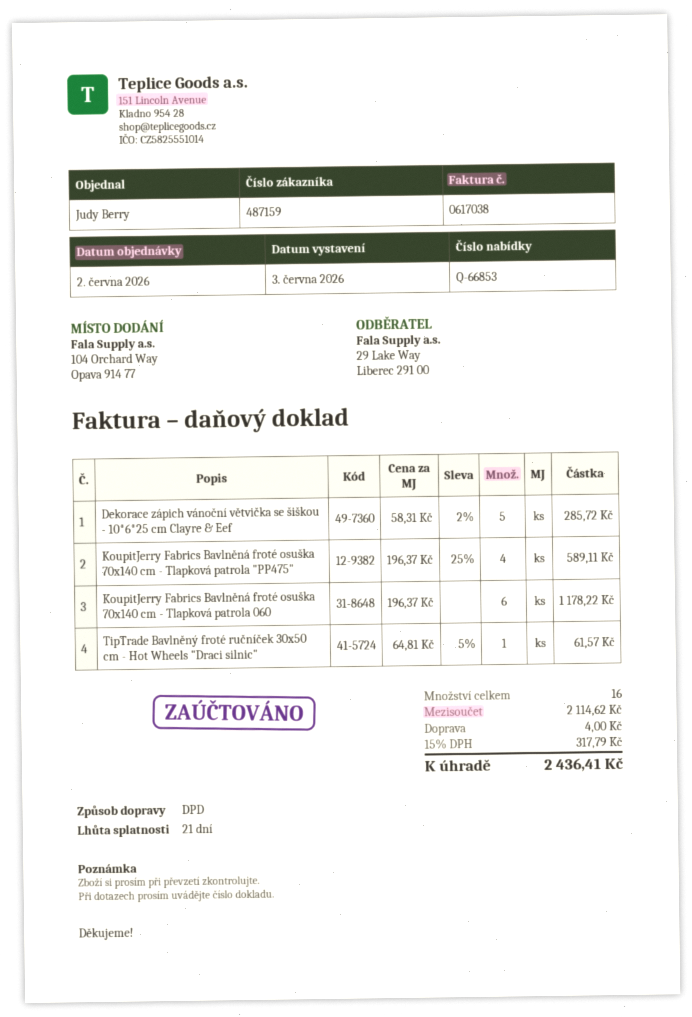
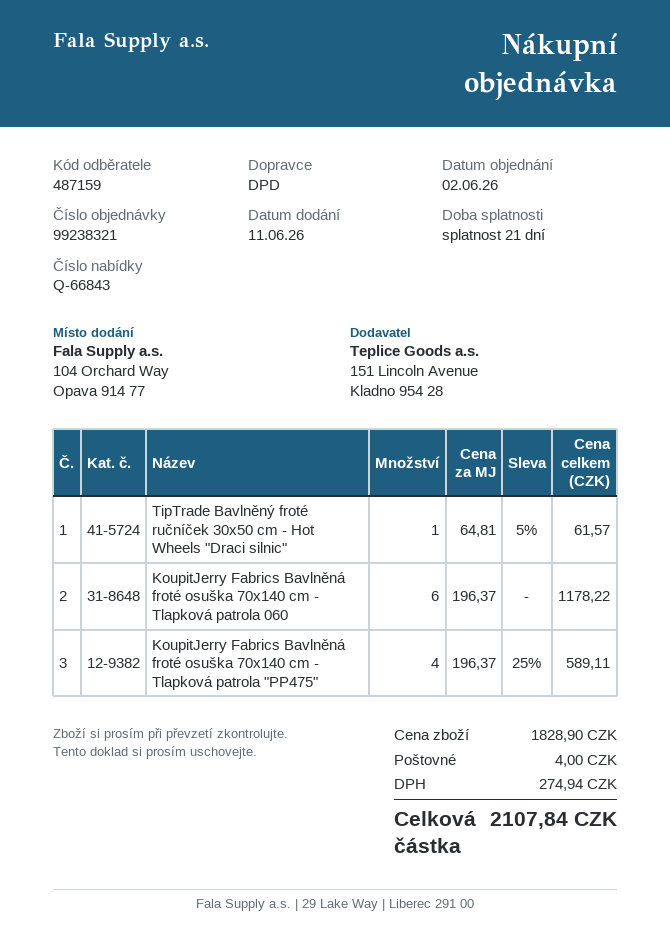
quote number: Q-66853 -> Q-66843
Dekorace zápich vánoční větvička se šiškou - 10*6*25 cm Clayre & Eef: 5 x 58.31 - 2% = 285.72 -> none
subtotal: 2114.62 -> 1828.90
tax: 317.79 -> 274.94
total: 2436.41 -> 2107.84

